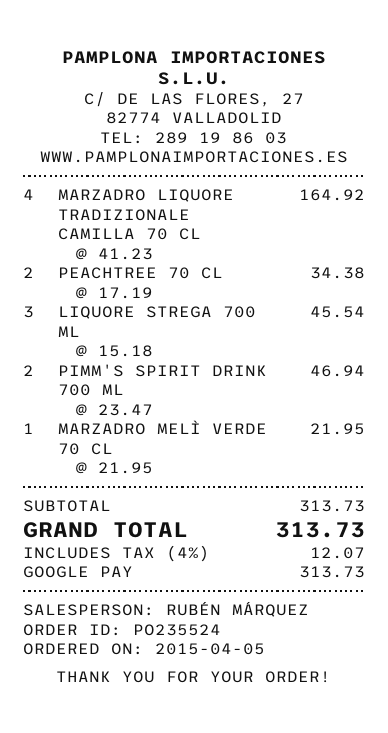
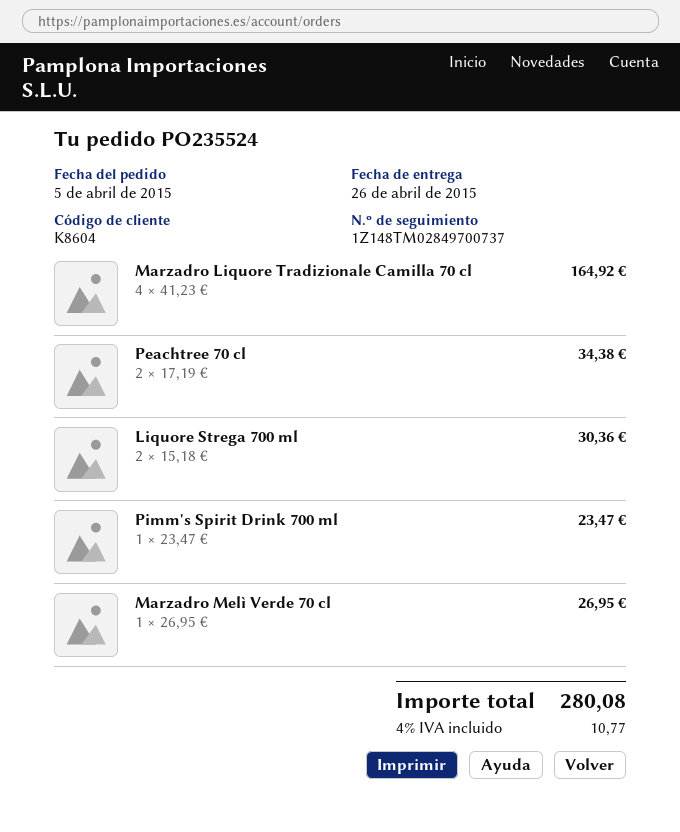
LIQUORE STREGA 700 ML: 3 x 15.18 = 45.54 -> 2 x 15.18 = 30.36
PIMM'S SPIRIT DRINK 700 ML: 2 x 23.47 = 46.94 -> 1 x 23.47 = 23.47
MARZADRO MELÌ VERDE 70 CL: 1 x 21.95 = 21.95 -> 1 x 26.95 = 26.95
tax: 4% = 12.07 -> 4% = 10.77
total: 313.73 -> 280.08

